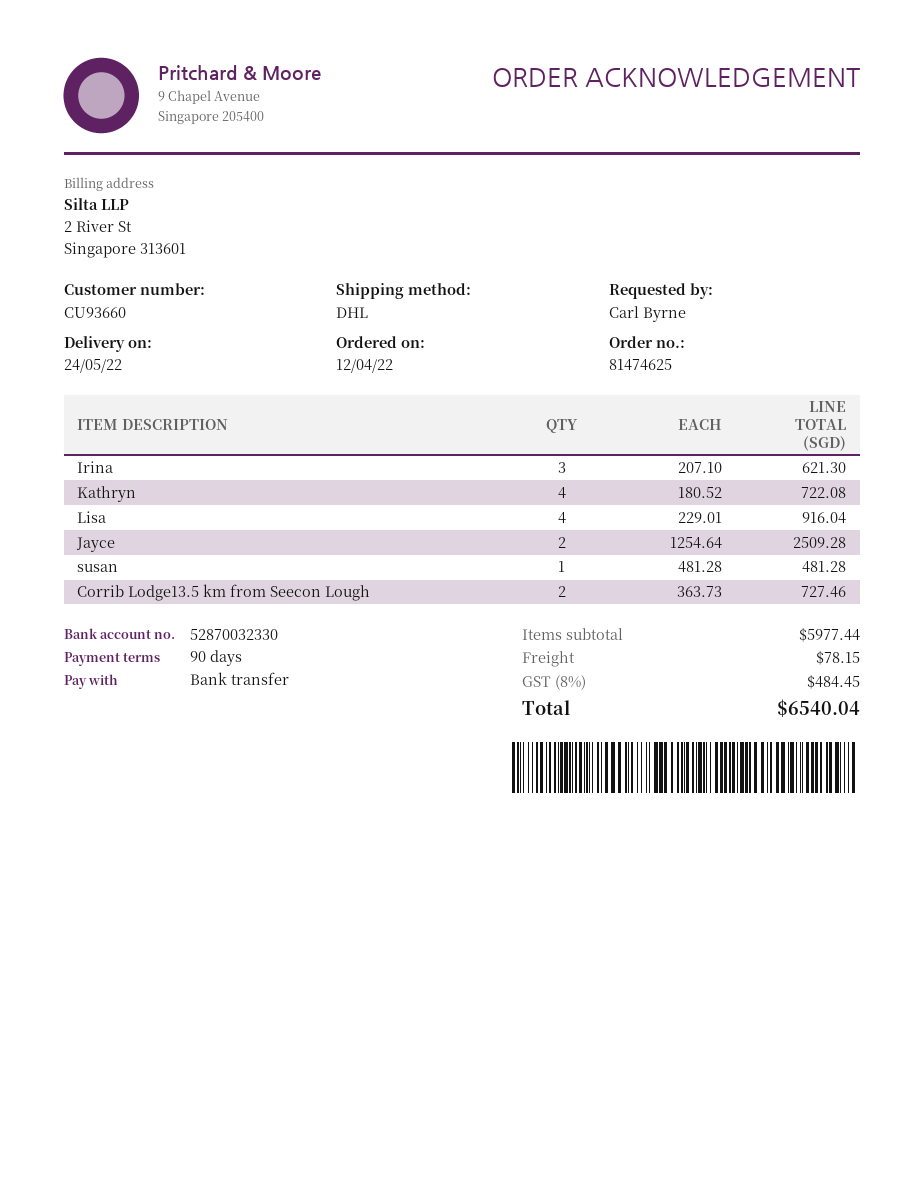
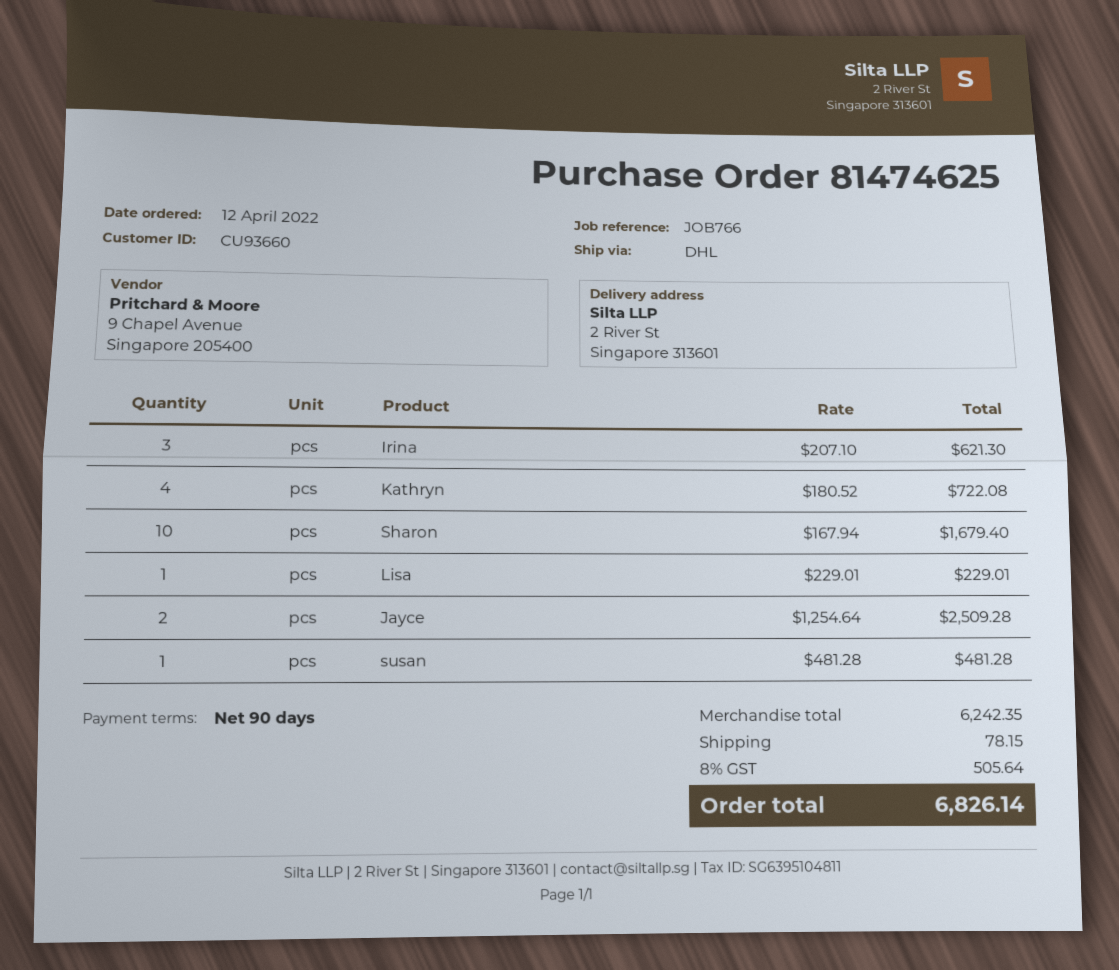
Lisa: 4 x 229.01 = 916.04 -> 1 x 229.01 = 229.01
Corrib Lodge13.5 km from Seecon Lough: 2 x 363.73 = 727.46 -> none
Sharon: none -> 10 x 167.94 = 1679.40
subtotal: 5977.44 -> 6242.35
tax: 8% = 484.45 -> 8% = 505.64
total: 6540.04 -> 6826.14

